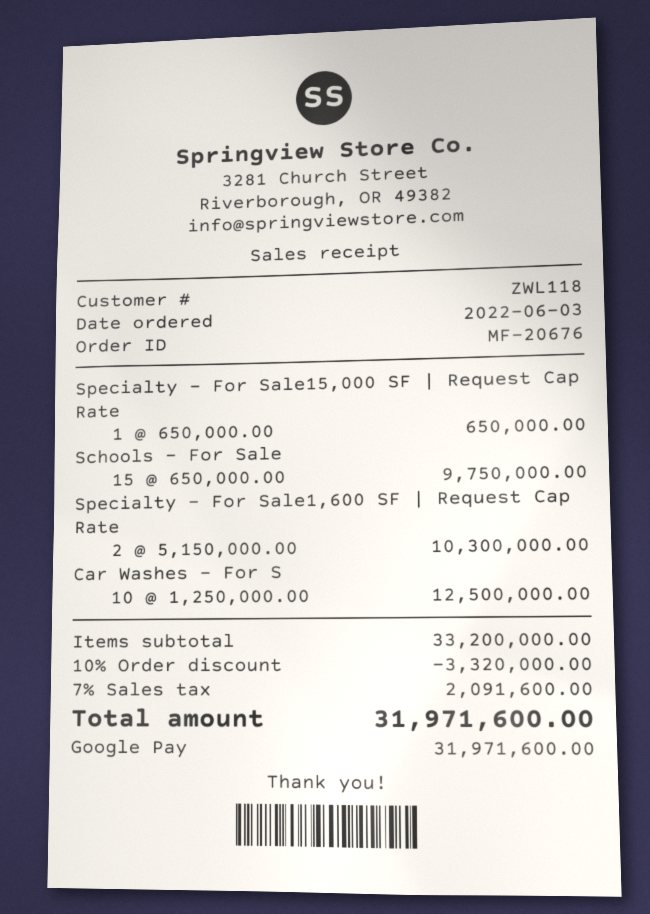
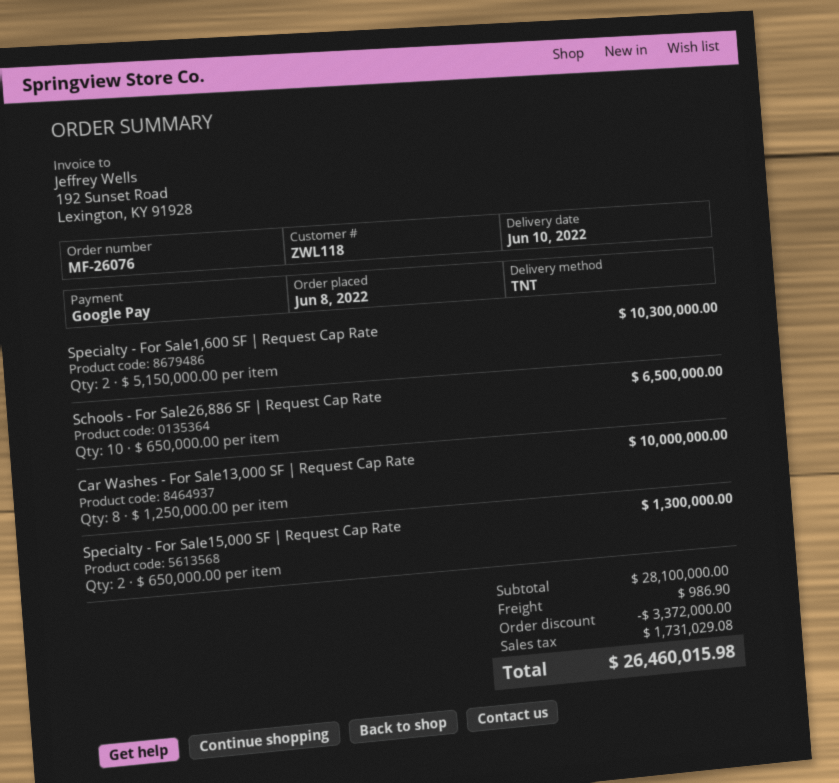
order number: MF-20676 -> MF-26076
order date: 2022-06-03 -> 2022-06-08
Specialty - For Sale15,000 SF | Request Cap Rate: 1 x 650000.00 = 650000.00 -> 2 x 650000.00 = 1300000.00
Schools - For Sale: 15 x 650000.00 = 9750000.00 -> 10 x 650000.00 = 6500000.00
Car Washes - For S: 10 x 1250000.00 = 12500000.00 -> 8 x 1250000.00 = 10000000.00
subtotal: 33200000.00 -> 28100000.00
discount: 3320000.00 -> 3372000.00
shipping: none -> 986.90
tax: 2091600.00 -> 1731029.08
total: 31971600.00 -> 26460015.98

